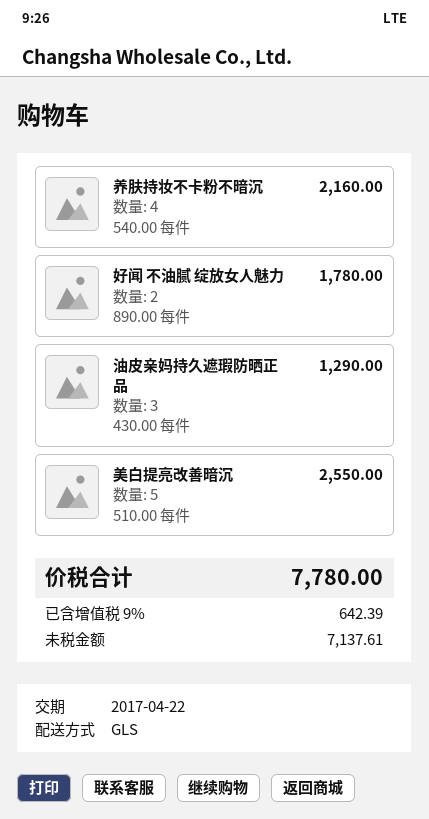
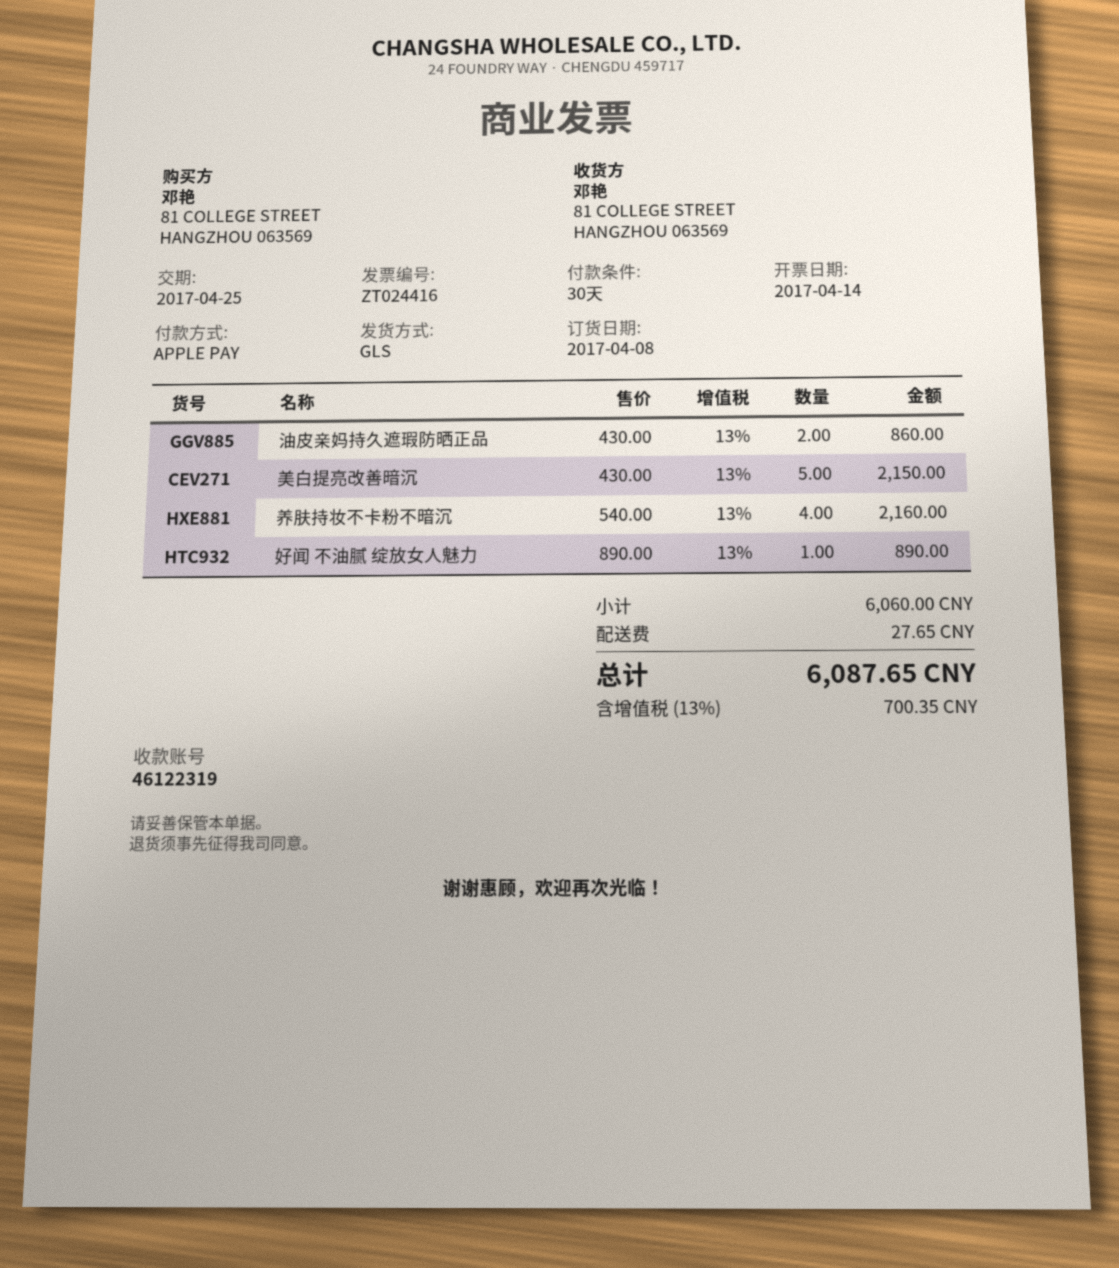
delivery date: 2017-04-22 -> 2017-04-25
好闻 不油腻 绽放女人魅力: 2 x 890.00 = 1780.00 -> 1 x 890.00 = 890.00
油皮亲妈持久遮瑕防晒正品: 3 x 430.00 = 1290.00 -> 2 x 430.00 = 860.00
美白提亮改善暗沉: 5 x 510.00 = 2550.00 -> 5 x 430.00 = 2150.00
shipping: none -> 27.65
tax: 9% = 642.39 -> 13% = 700.35
total: 7780.00 -> 6087.65

